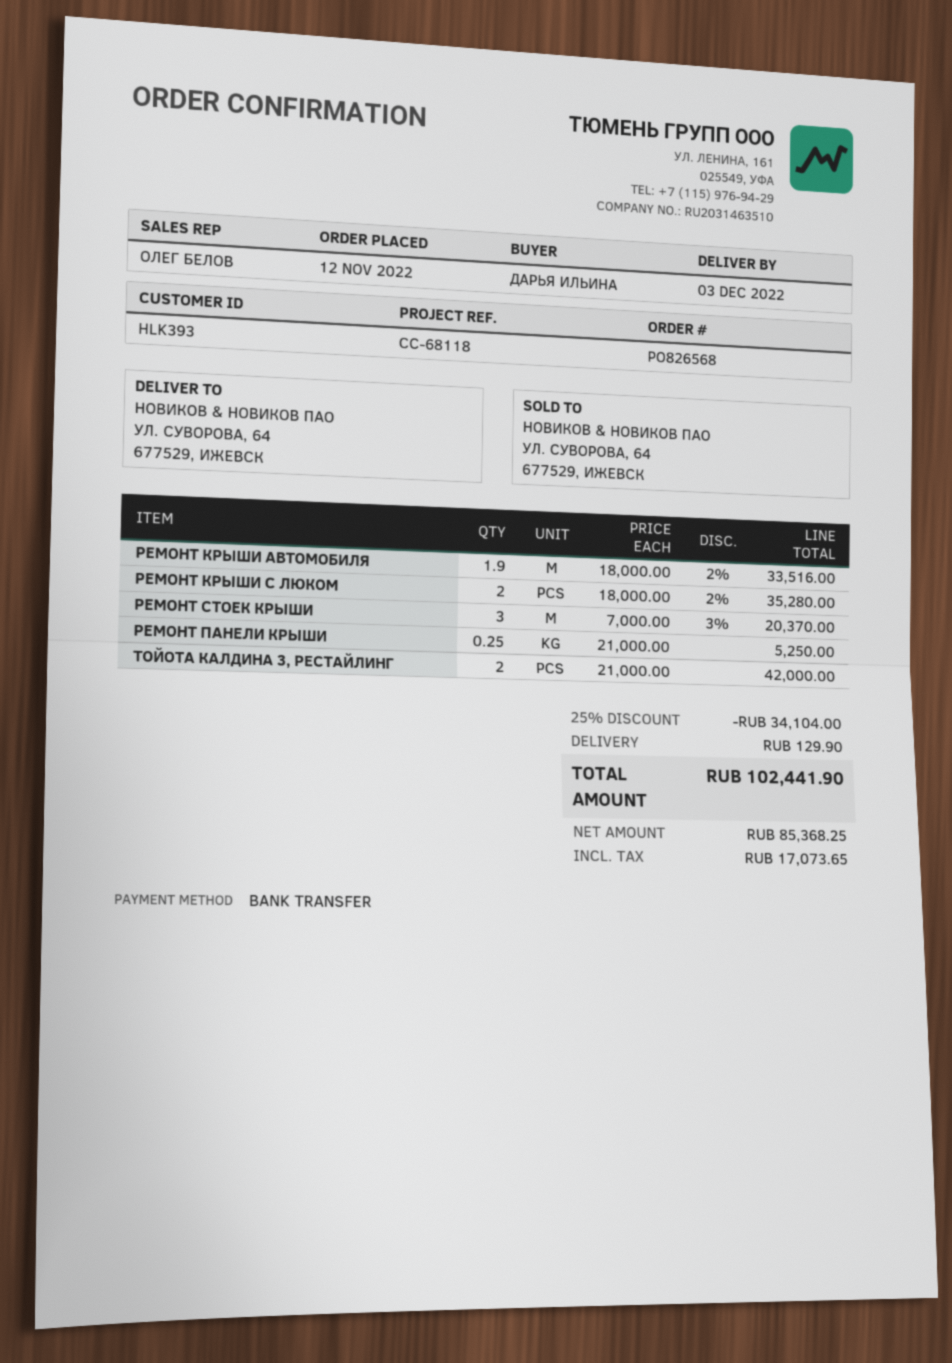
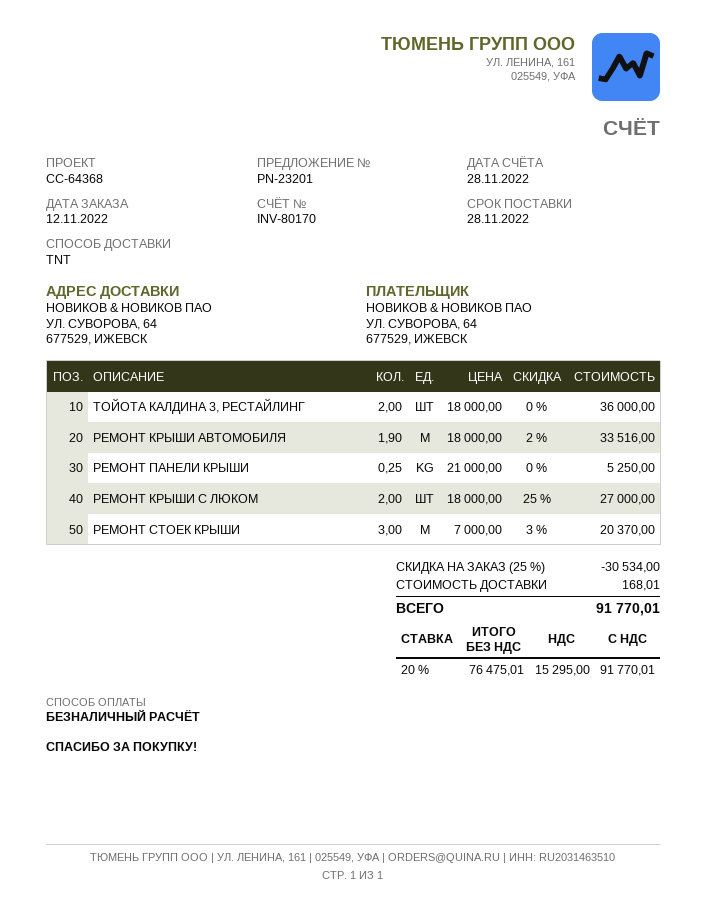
delivery date: 2022-12-03 -> 2022-11-28
reference: CC-68118 -> CC-64368
РЕМОНТ КРЫШИ С ЛЮКОМ: 2 x 18000.00 - 2% = 35280.00 -> 2 x 18000.00 - 25% = 27000.00
ТОЙОТА КАЛДИНА 3, РЕСТАЙЛИНГ: 2 x 21000.00 = 42000.00 -> 2 x 18000.00 = 36000.00
discount: 25% = 34104.00 -> 25% = 30534.00
shipping: 129.90 -> 168.01
net: 85368.25 -> 76475.01
tax: 17073.65 -> 15295.00
total: 102441.90 -> 91770.01

